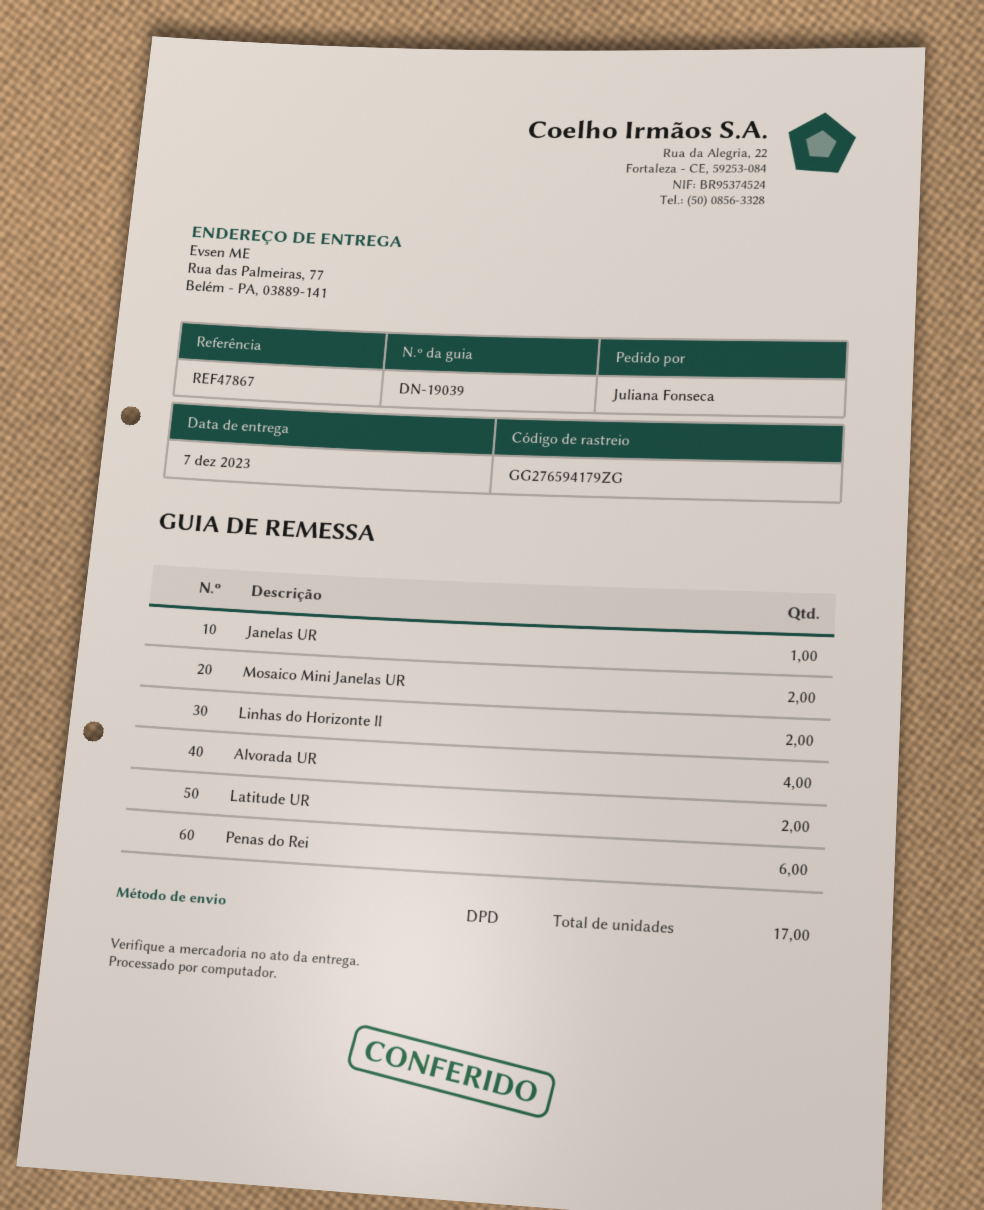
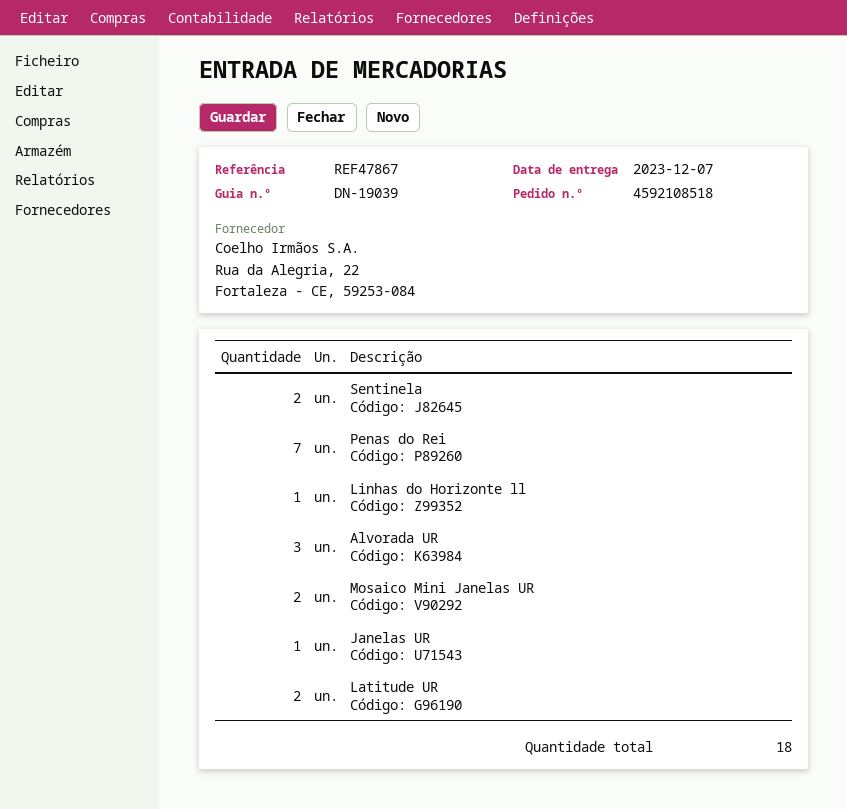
Linhas do Horizonte ll: 2 -> 1
Alvorada UR: 4 -> 3
Penas do Rei: 6 -> 7
Sentinela: none -> 2
total quantity: 17 -> 18

